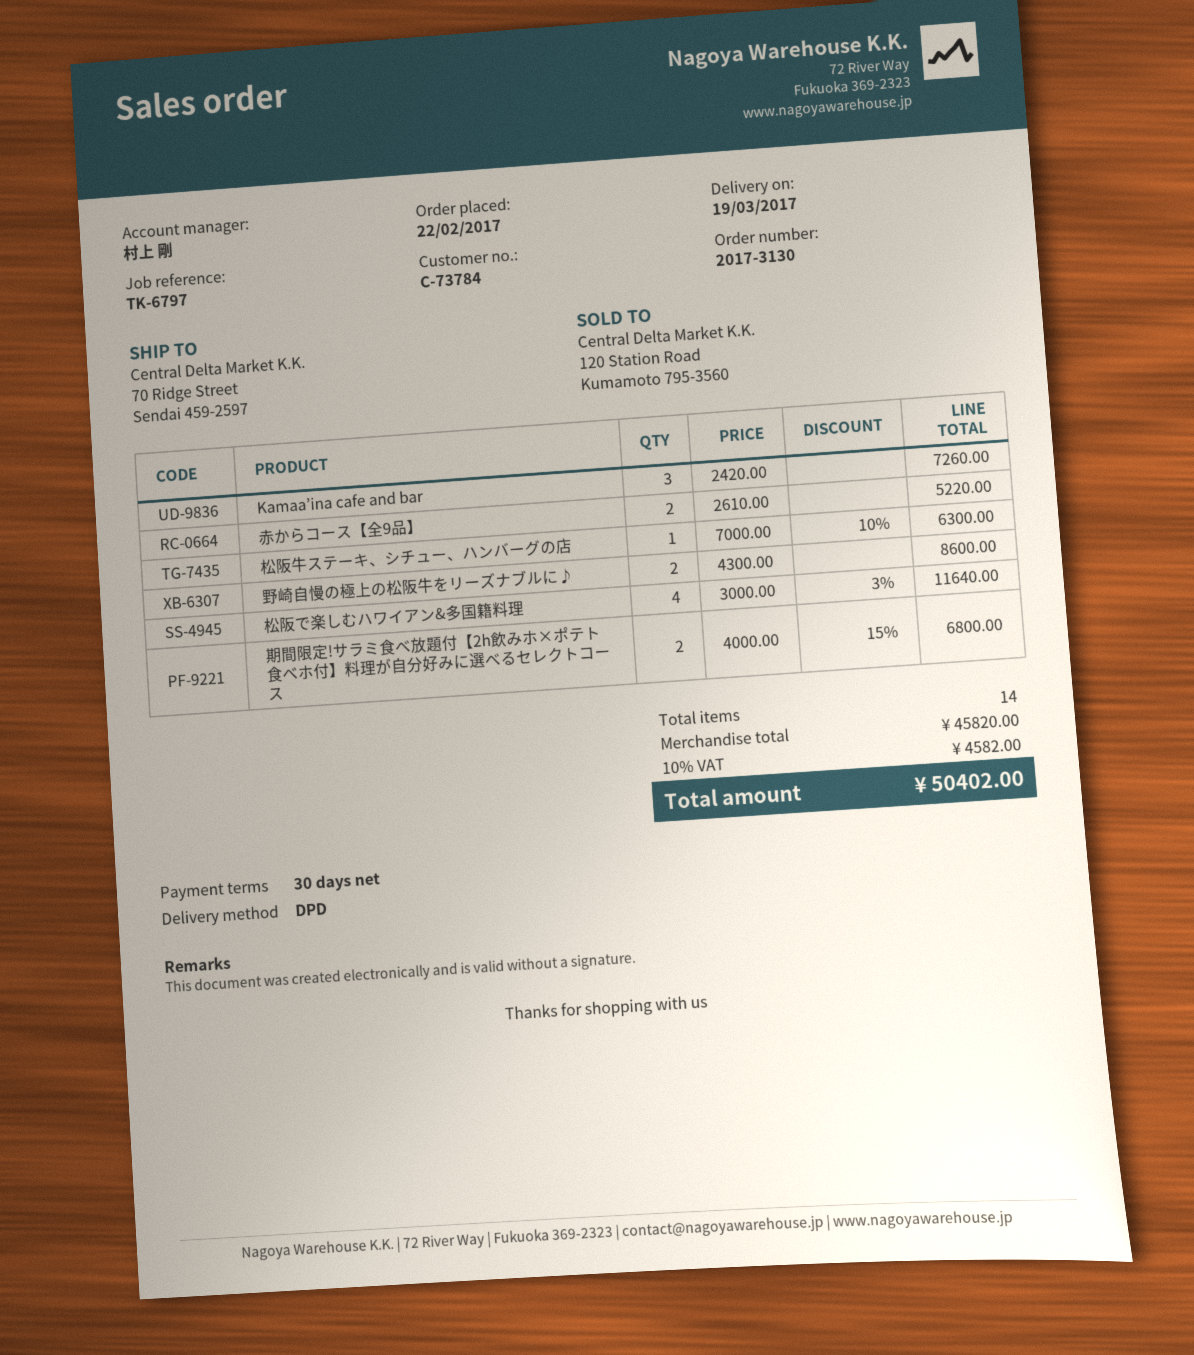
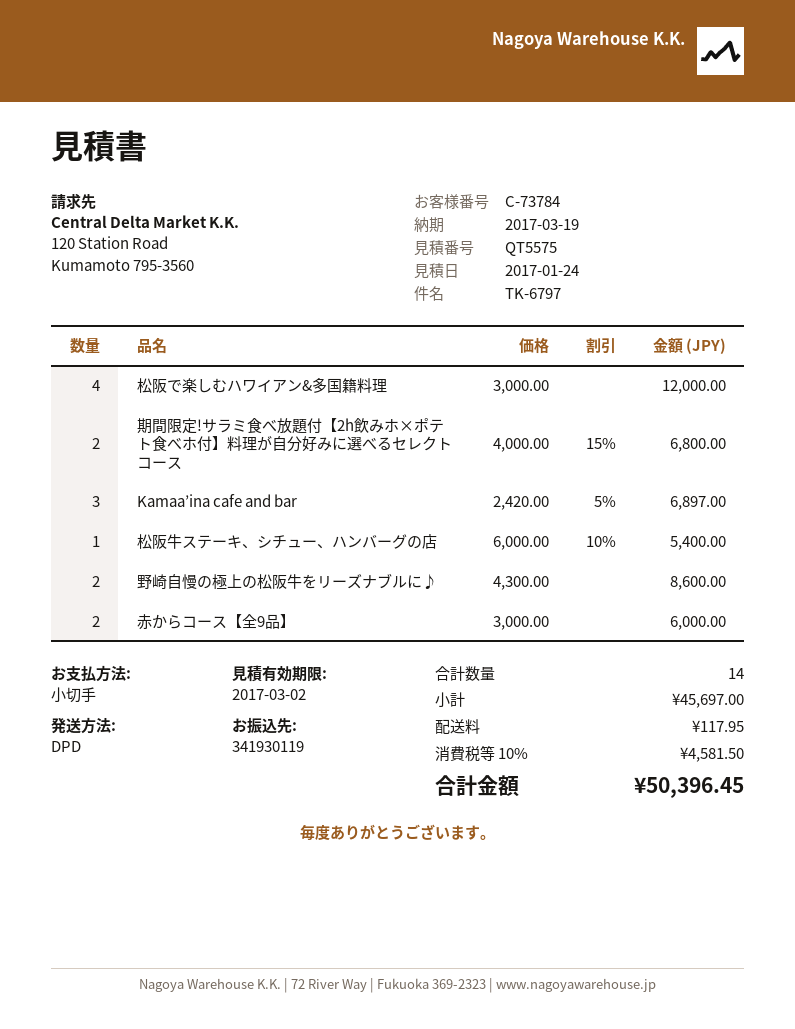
Kamaa’ina cafe and bar: 3 x 2420.00 = 7260.00 -> 3 x 2420.00 - 5% = 6897.00
赤からコース【全9品】: 2 x 2610.00 = 5220.00 -> 2 x 3000.00 = 6000.00
松阪牛ステーキ、シチュー、ハンバーグの店: 1 x 7000.00 - 10% = 6300.00 -> 1 x 6000.00 - 10% = 5400.00
松阪で楽しむハワイアン&多国籍料理: 4 x 3000.00 - 3% = 11640.00 -> 4 x 3000.00 = 12000.00
subtotal: 45820.00 -> 45697.00
shipping: none -> 117.95
tax: 10% = 4582.00 -> 10% = 4581.50
total: 50402.00 -> 50396.45

